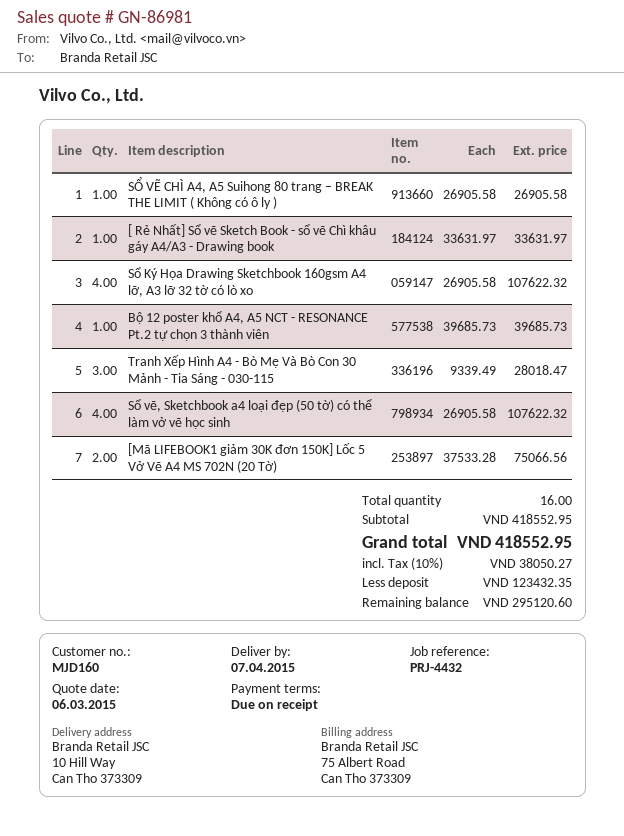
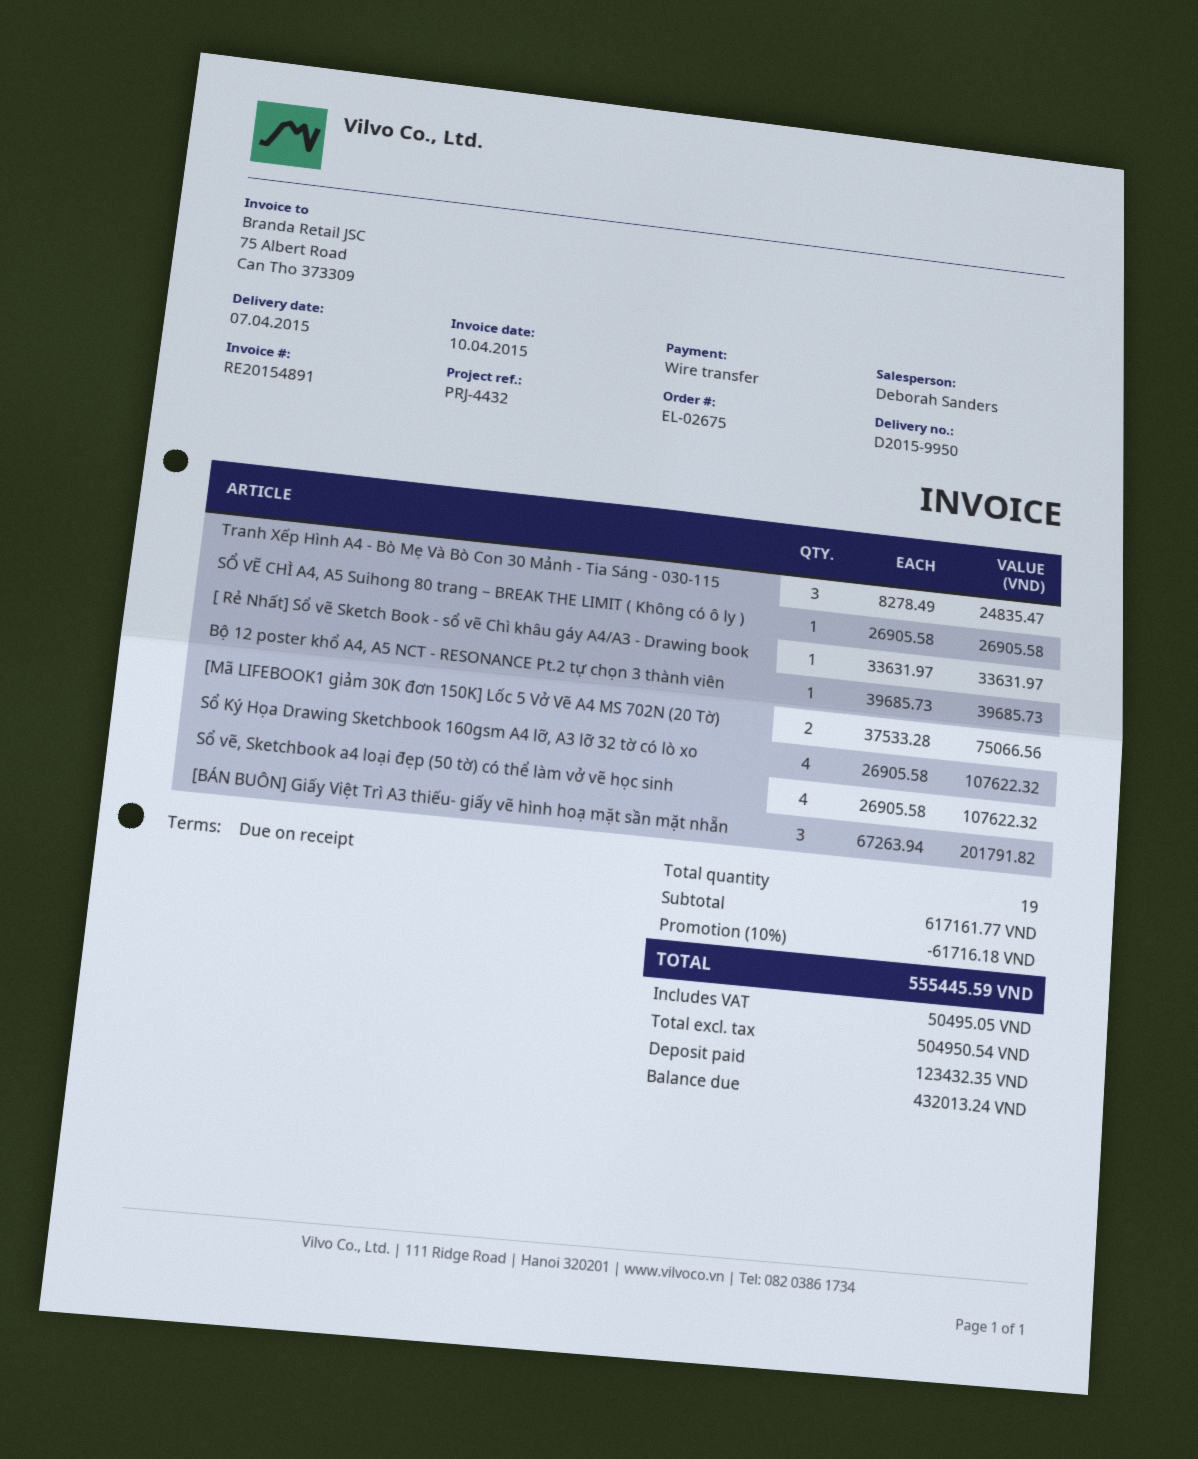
Tranh Xếp Hình A4 - Bò Mẹ Và Bò Con 30 Mảnh - Tia Sáng - 030-115: 3 x 9339.49 = 28018.47 -> 3 x 8278.49 = 24835.47
[BÁN BUÔN] Giấy Việt Trì A3 thiếu- giấy vẽ hình hoạ mặt sần mặt nhẵn: none -> 3 x 67263.94 = 201791.82
total quantity: 16 -> 19
subtotal: 418552.95 -> 617161.77
discount: none -> 10% = 61716.18
tax: 38050.27 -> 50495.05
total: 418552.95 -> 555445.59
balance: 295120.60 -> 432013.24

